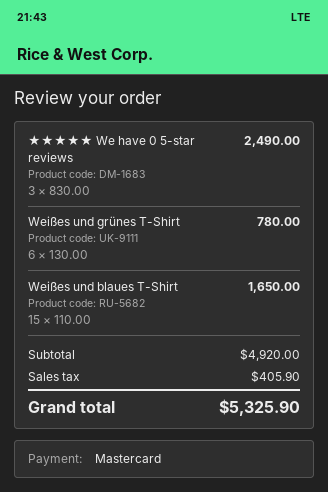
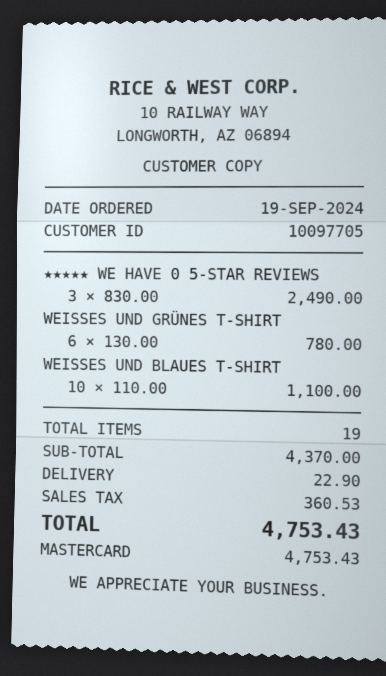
Weißes und blaues T-Shirt: 15 x 110.00 = 1650.00 -> 10 x 110.00 = 1100.00
subtotal: 4920.00 -> 4370.00
shipping: none -> 22.90
tax: 405.90 -> 360.53
total: 5325.90 -> 4753.43

